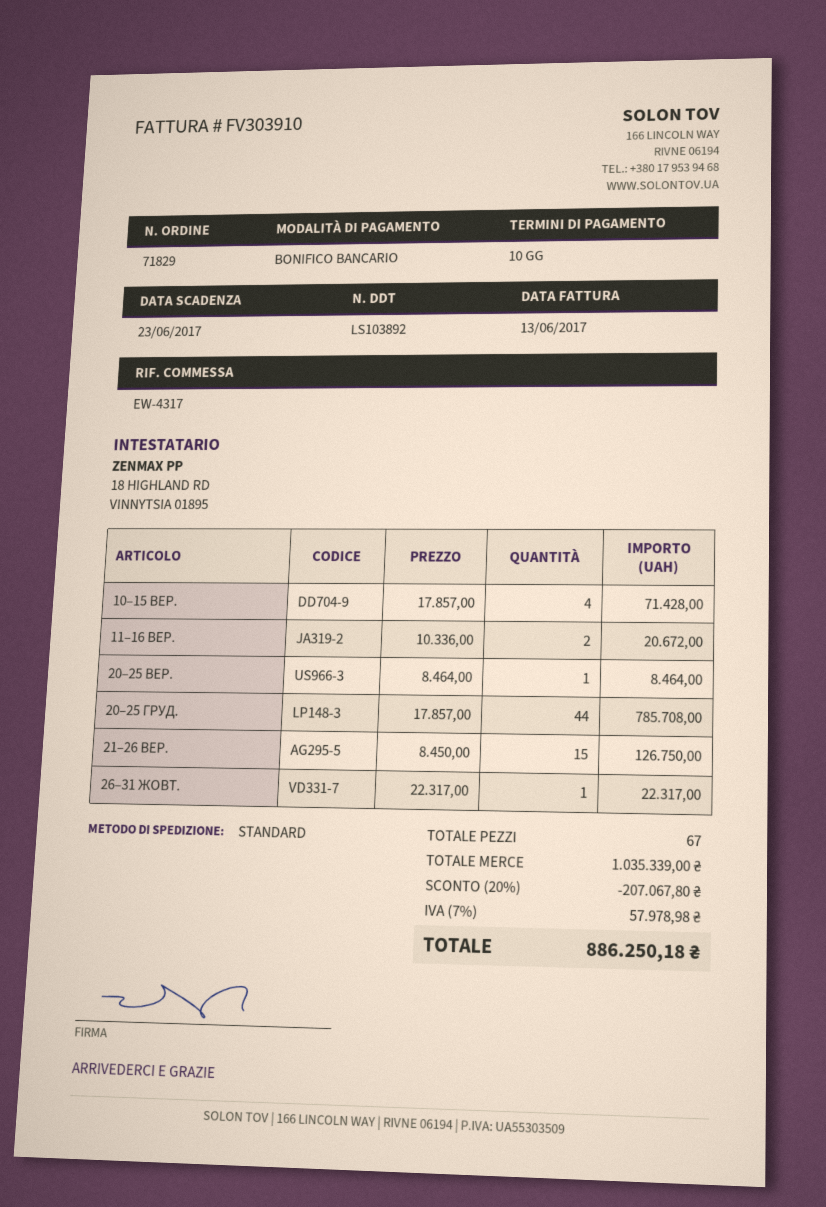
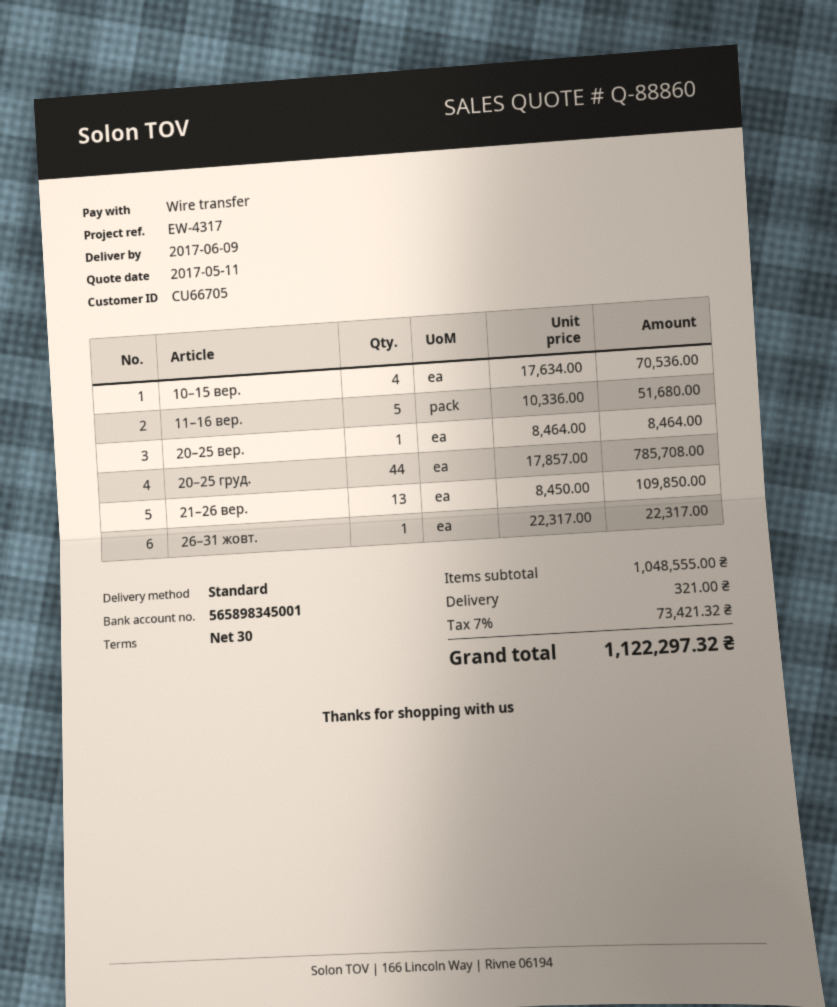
payment terms: 10 days -> 30 days
10–15 ВЕР.: 4 x 17857.00 = 71428.00 -> 4 x 17634.00 = 70536.00
11–16 ВЕР.: 2 x 10336.00 = 20672.00 -> 5 x 10336.00 = 51680.00
21–26 ВЕР.: 15 x 8450.00 = 126750.00 -> 13 x 8450.00 = 109850.00
subtotal: 1035339.00 -> 1048555.00
discount: 20% = 207067.80 -> none
shipping: none -> 321.00
tax: 7% = 57978.98 -> 7% = 73421.32
total: 886250.18 -> 1122297.32

